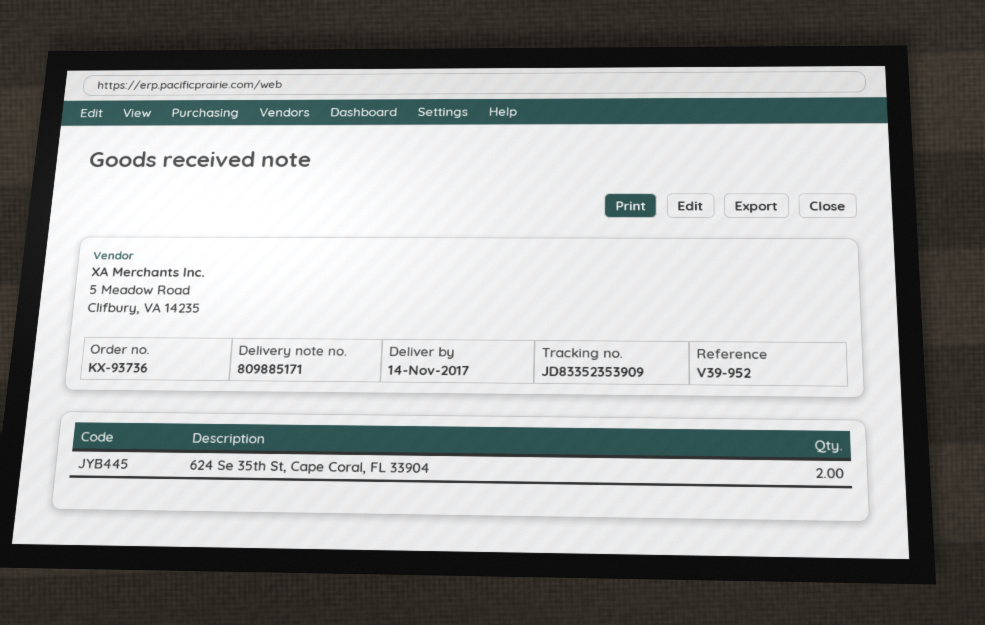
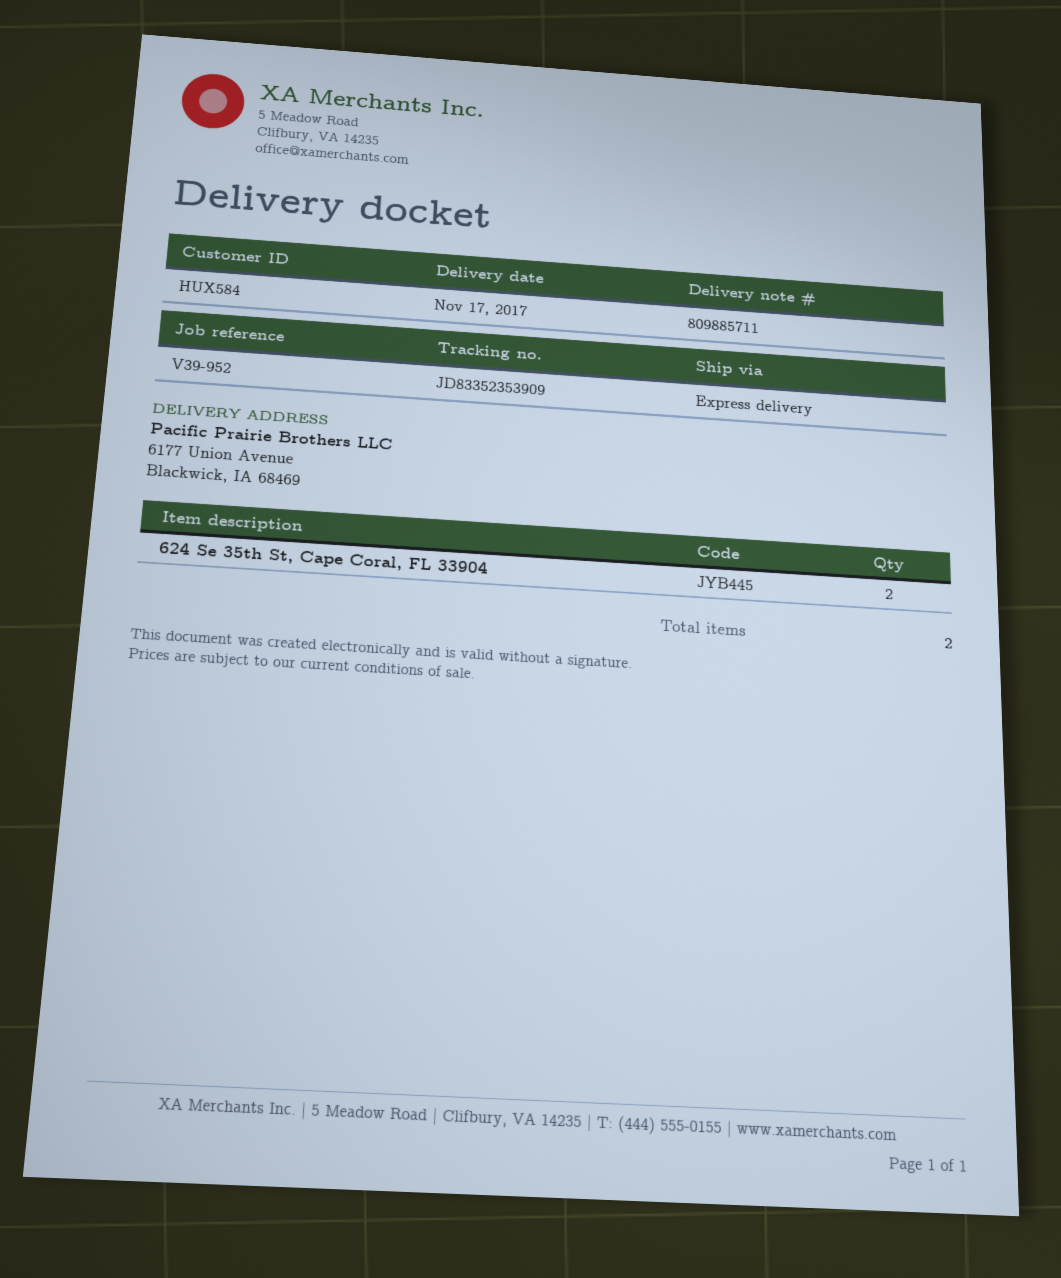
delivery note number: 809885171 -> 809885711
delivery date: 2017-11-14 -> 2017-11-17

